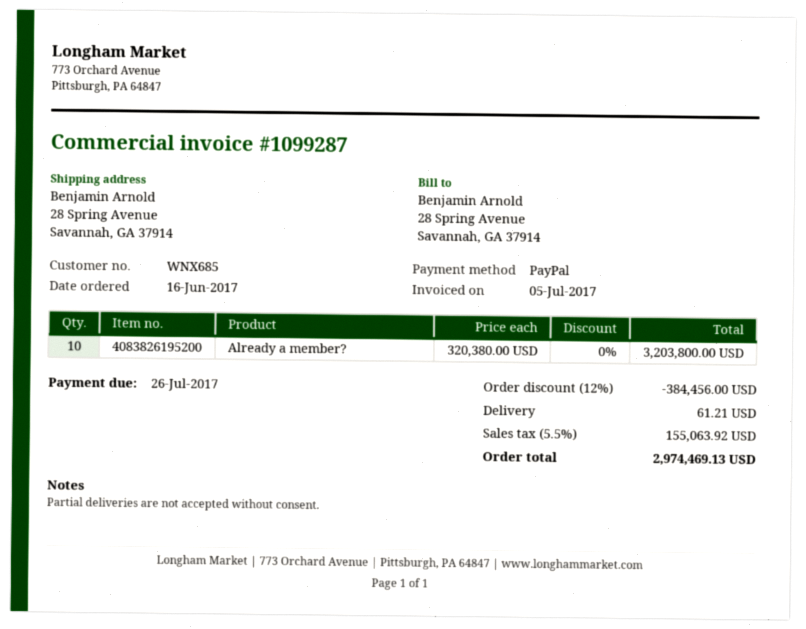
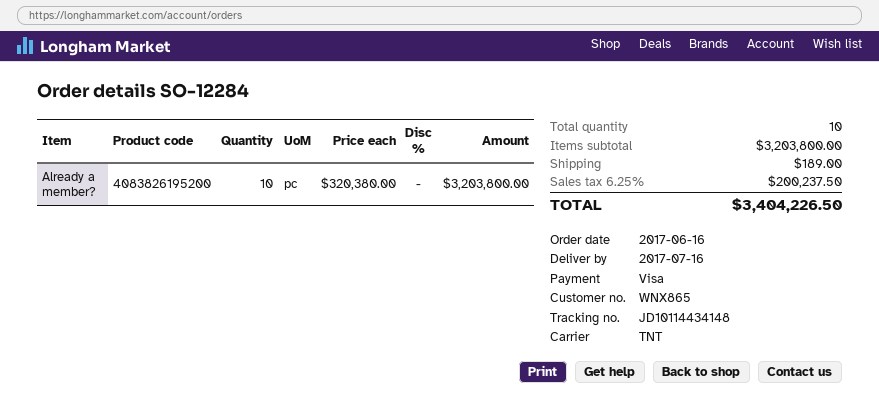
customer number: WNX685 -> WNX865
payment method: PayPal -> Visa
discount: 12% = 384456.00 -> none
shipping: 61.21 -> 189.00
tax: 5.5% = 155063.92 -> 6.25% = 200237.50
total: 2974469.13 -> 3404226.50

